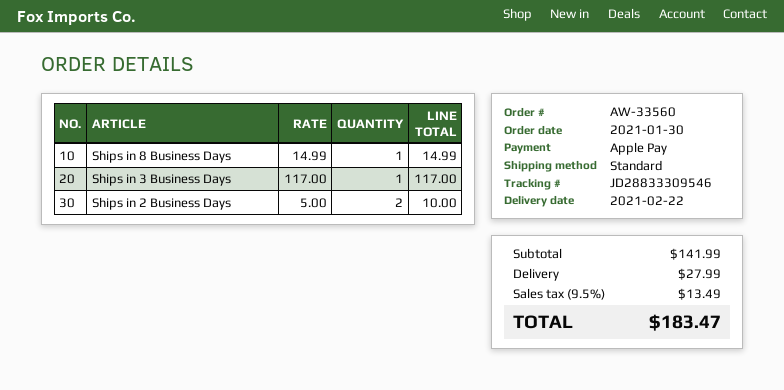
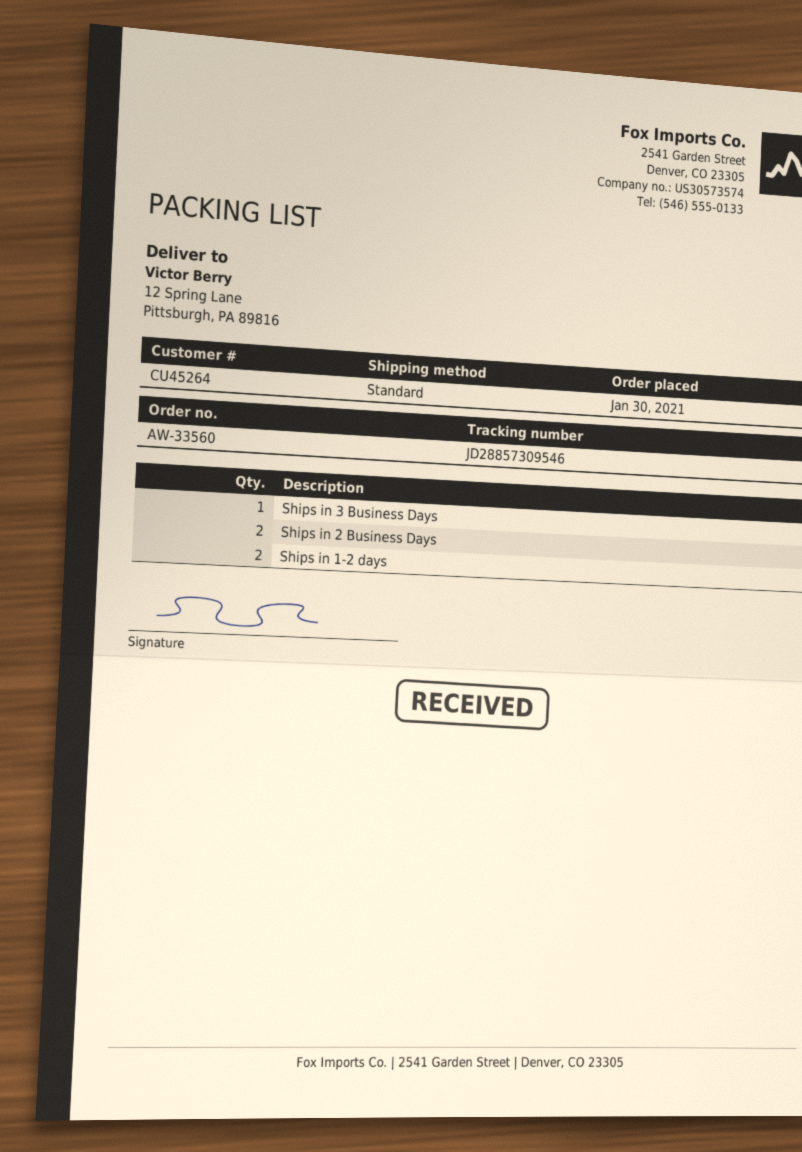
tracking number: JD28833309546 -> JD28857309546
Ships in 8 Business Days: 1 -> none
Ships in 1-2 days: none -> 2

